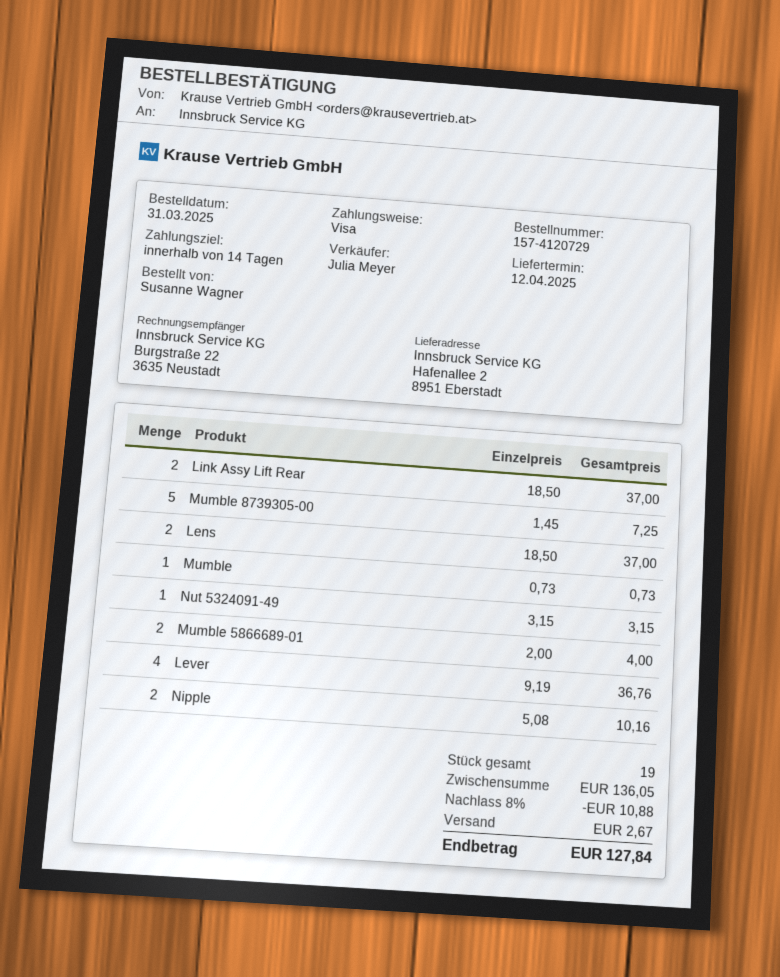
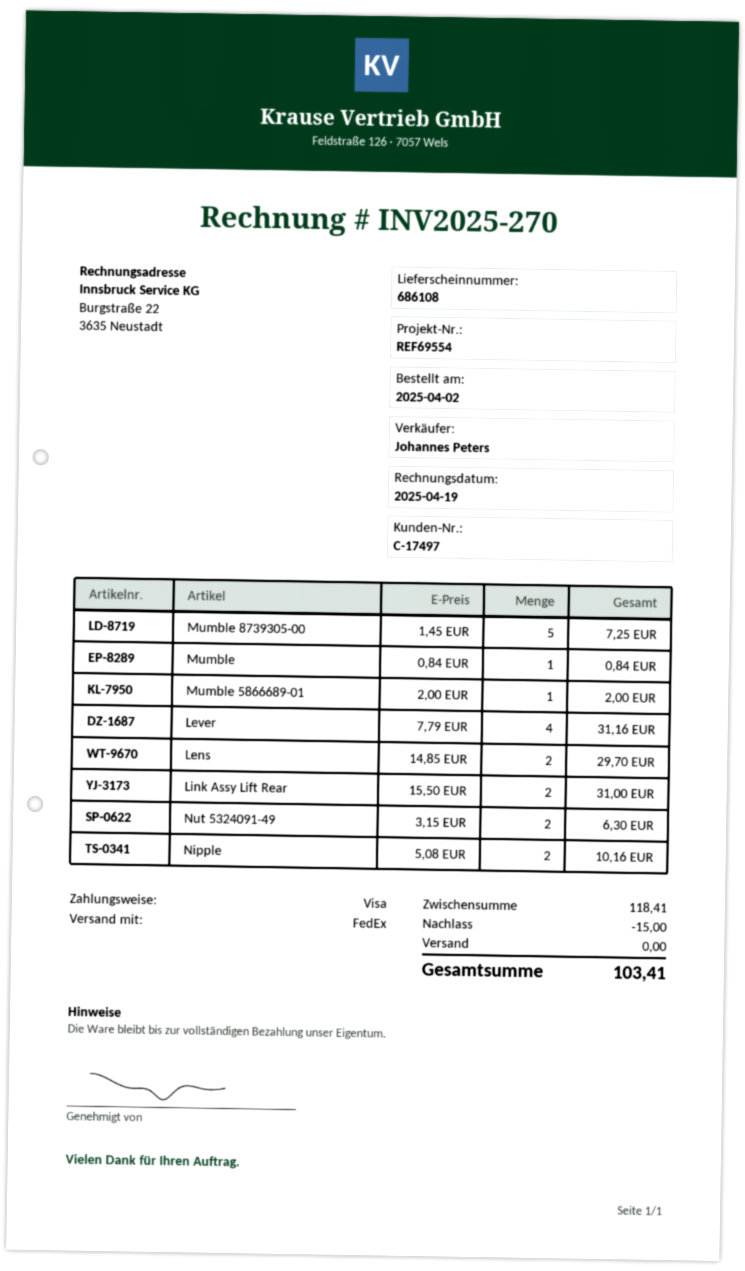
order date: 2025-03-31 -> 2025-04-02
sales rep: Julia Meyer -> Johannes Peters
Link Assy Lift Rear: 2 x 18.50 = 37.00 -> 2 x 15.50 = 31.00
Lens: 2 x 18.50 = 37.00 -> 2 x 14.85 = 29.70
Mumble: 1 x 0.73 = 0.73 -> 1 x 0.84 = 0.84
Nut 5324091-49: 1 x 3.15 = 3.15 -> 2 x 3.15 = 6.30
Mumble 5866689-01: 2 x 2.00 = 4.00 -> 1 x 2.00 = 2.00
Lever: 4 x 9.19 = 36.76 -> 4 x 7.79 = 31.16
subtotal: 136.05 -> 118.41
discount: 10.88 -> 15.00
shipping: 2.67 -> 0.00
total: 127.84 -> 103.41

